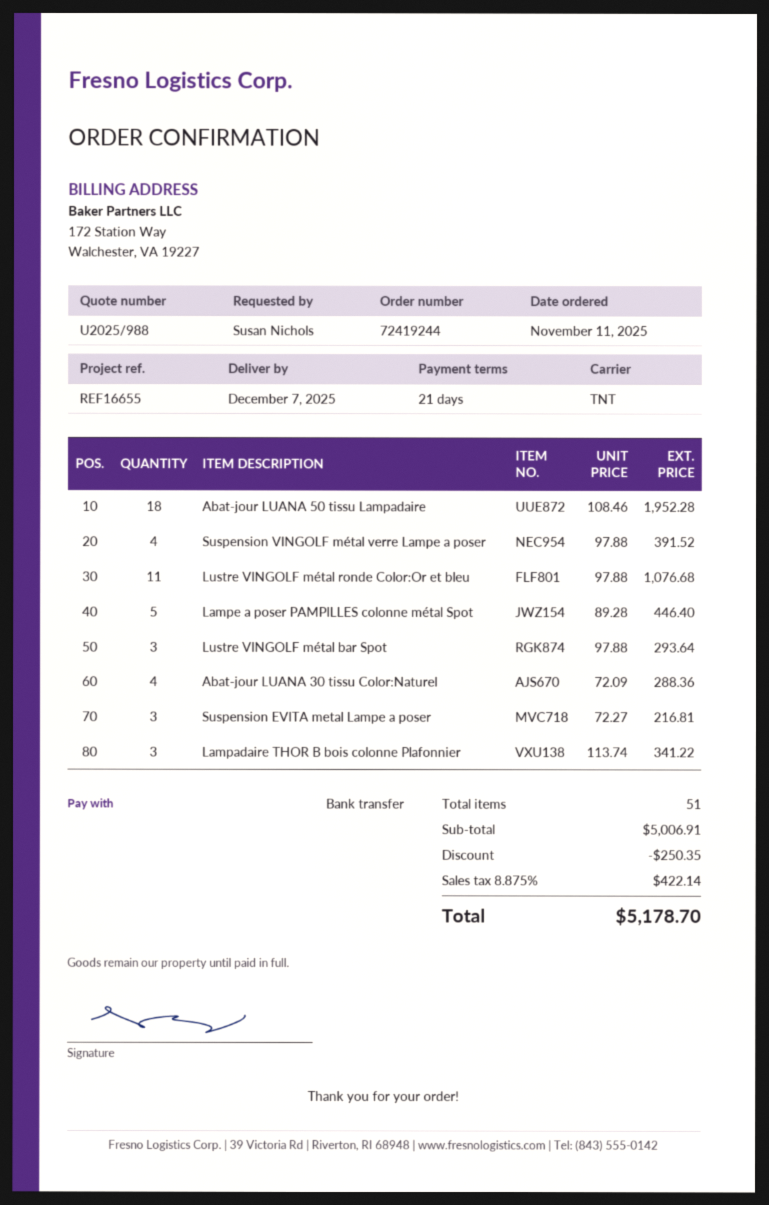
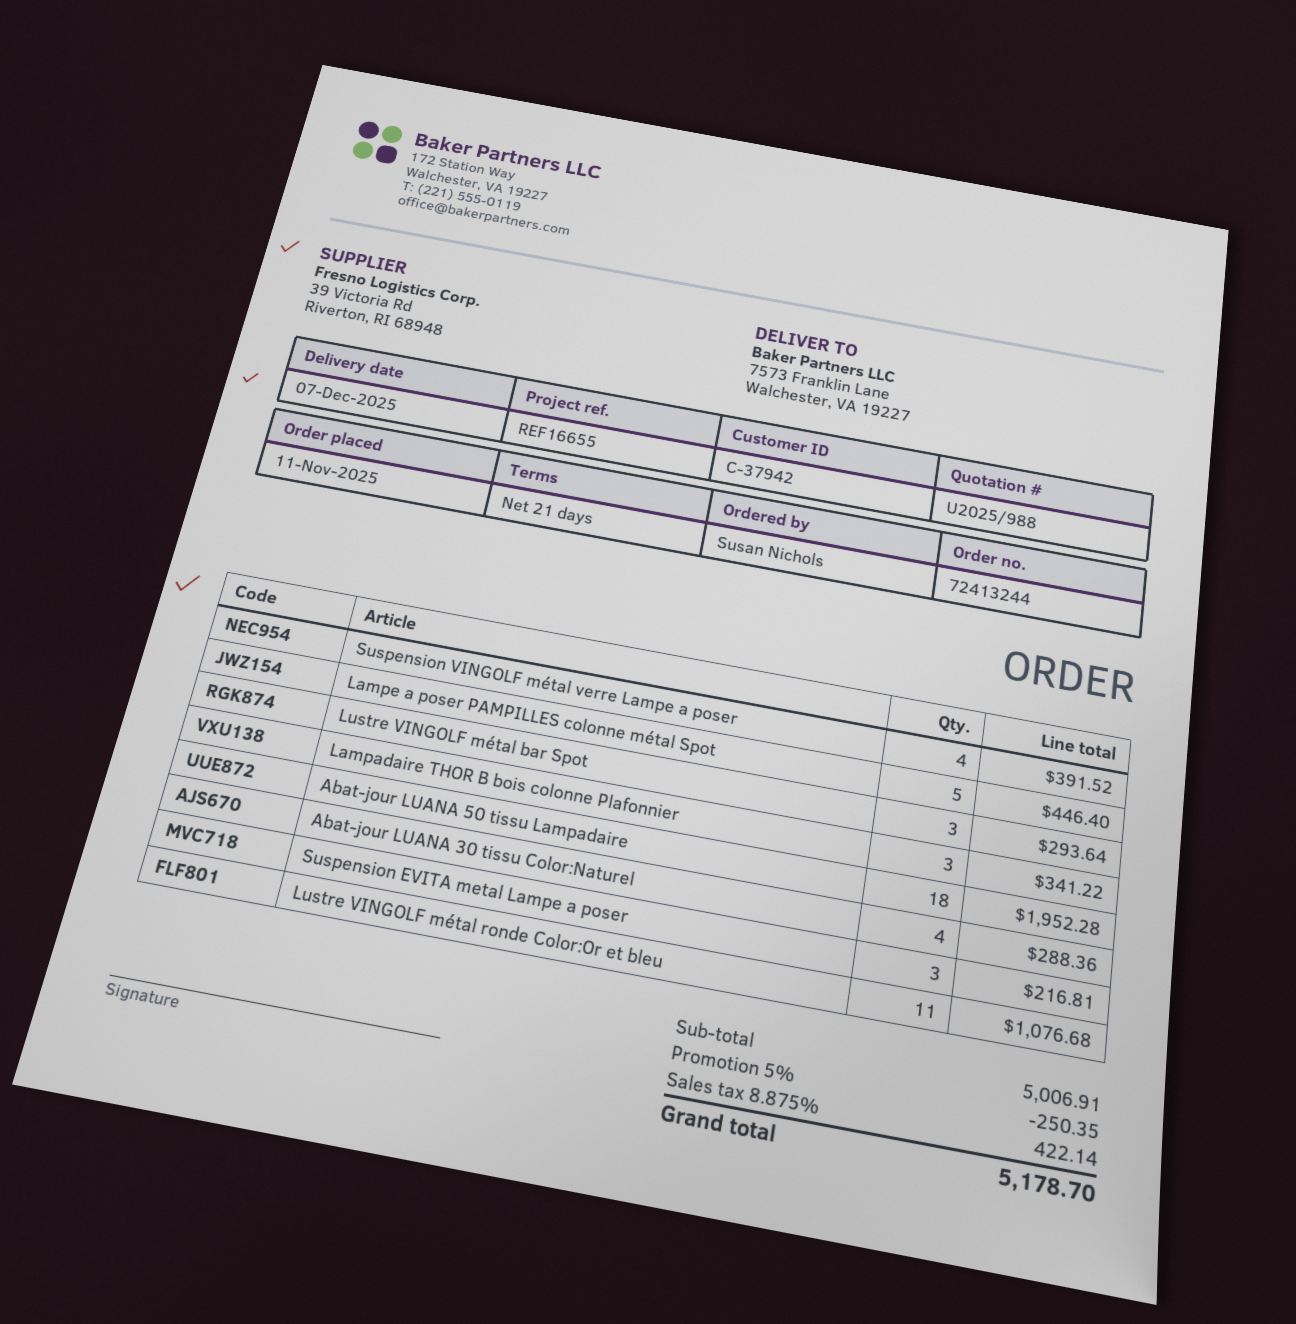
order number: 72419244 -> 72413244

